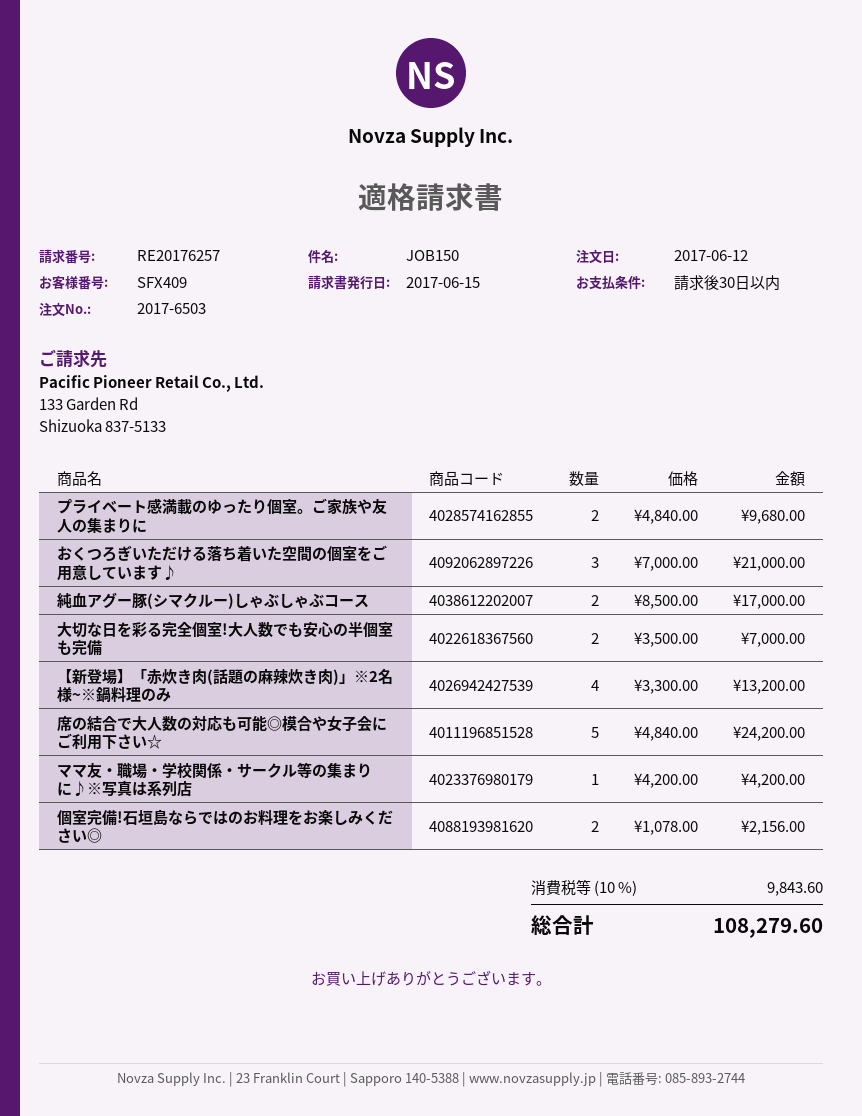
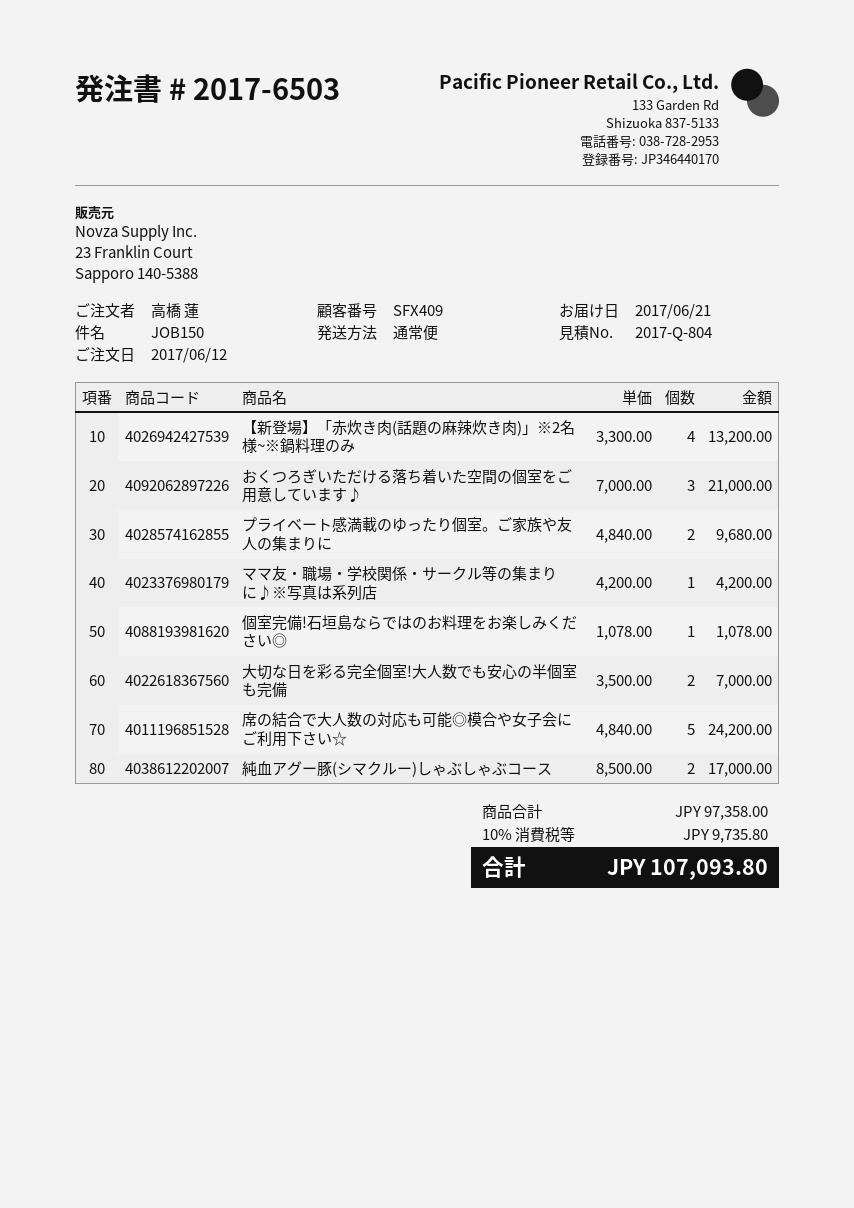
個室完備!石垣島ならではのお料理をお楽しみください◎: 2 x 1078.00 = 2156.00 -> 1 x 1078.00 = 1078.00
tax: 10% = 9843.60 -> 10% = 9735.80
total: 108279.60 -> 107093.80

